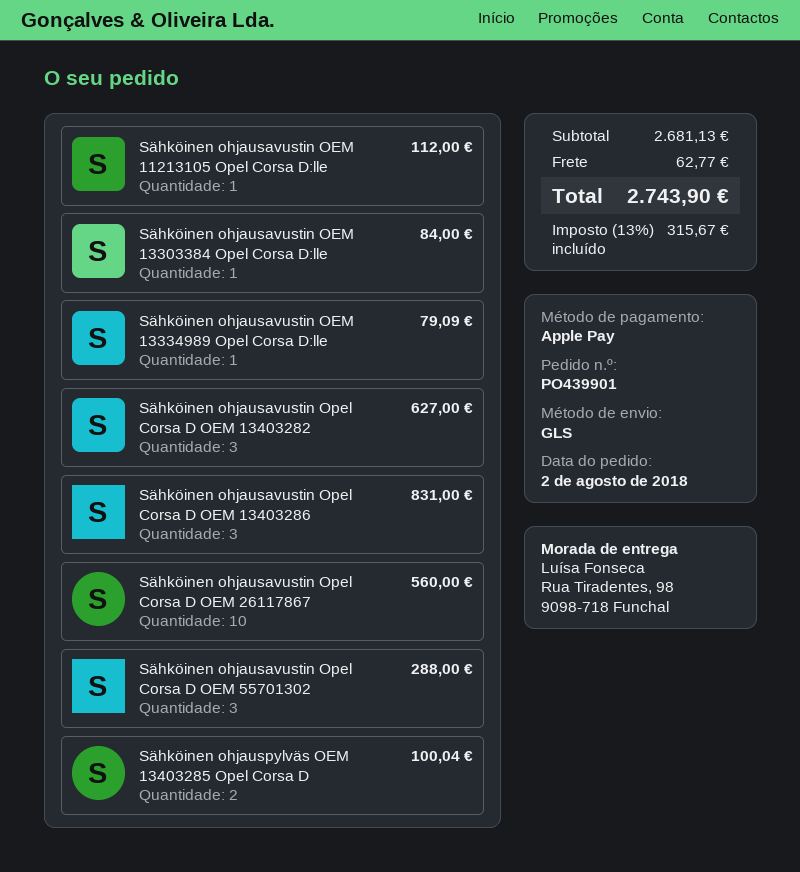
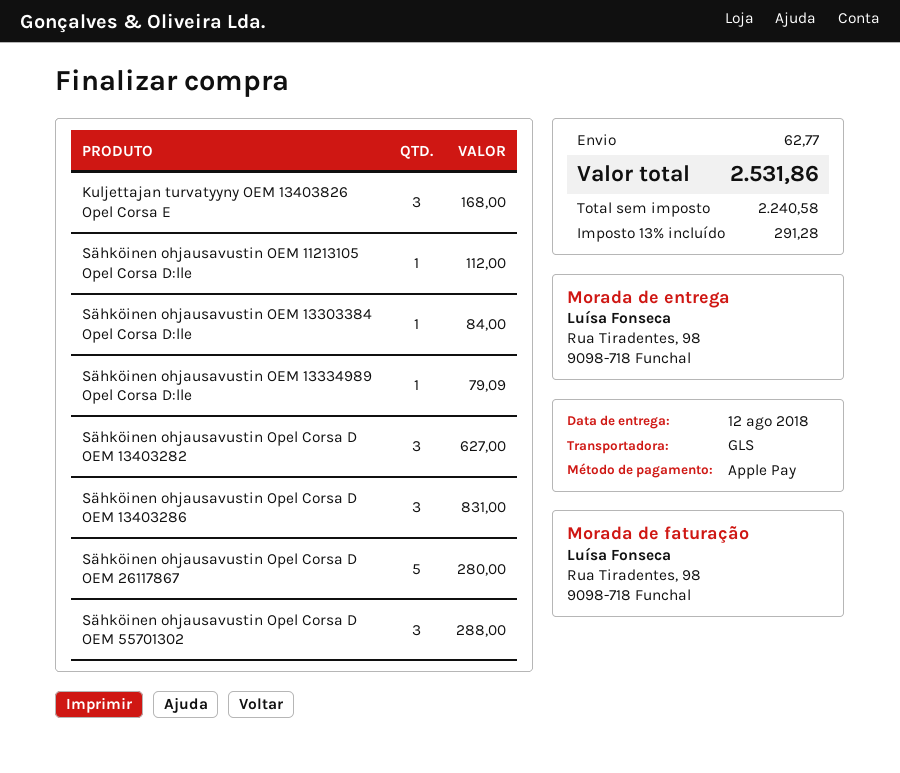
Sähköinen ohjausavustin Opel Corsa D OEM 26117867: 10 for 560.00 -> 5 for 280.00
Sähköinen ohjauspylväs OEM 13403285 Opel Corsa D: 2 for 100.04 -> none
Kuljettajan turvatyyny OEM 13403826 Opel Corsa E: none -> 3 for 168.00
tax: 13% = 315.67 -> 13% = 291.28
total: 2743.90 -> 2531.86

